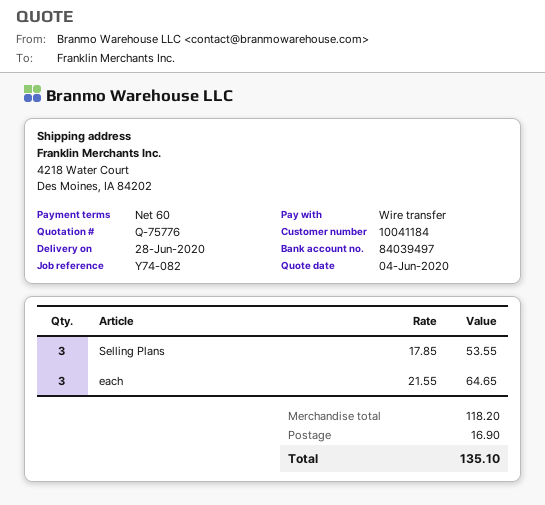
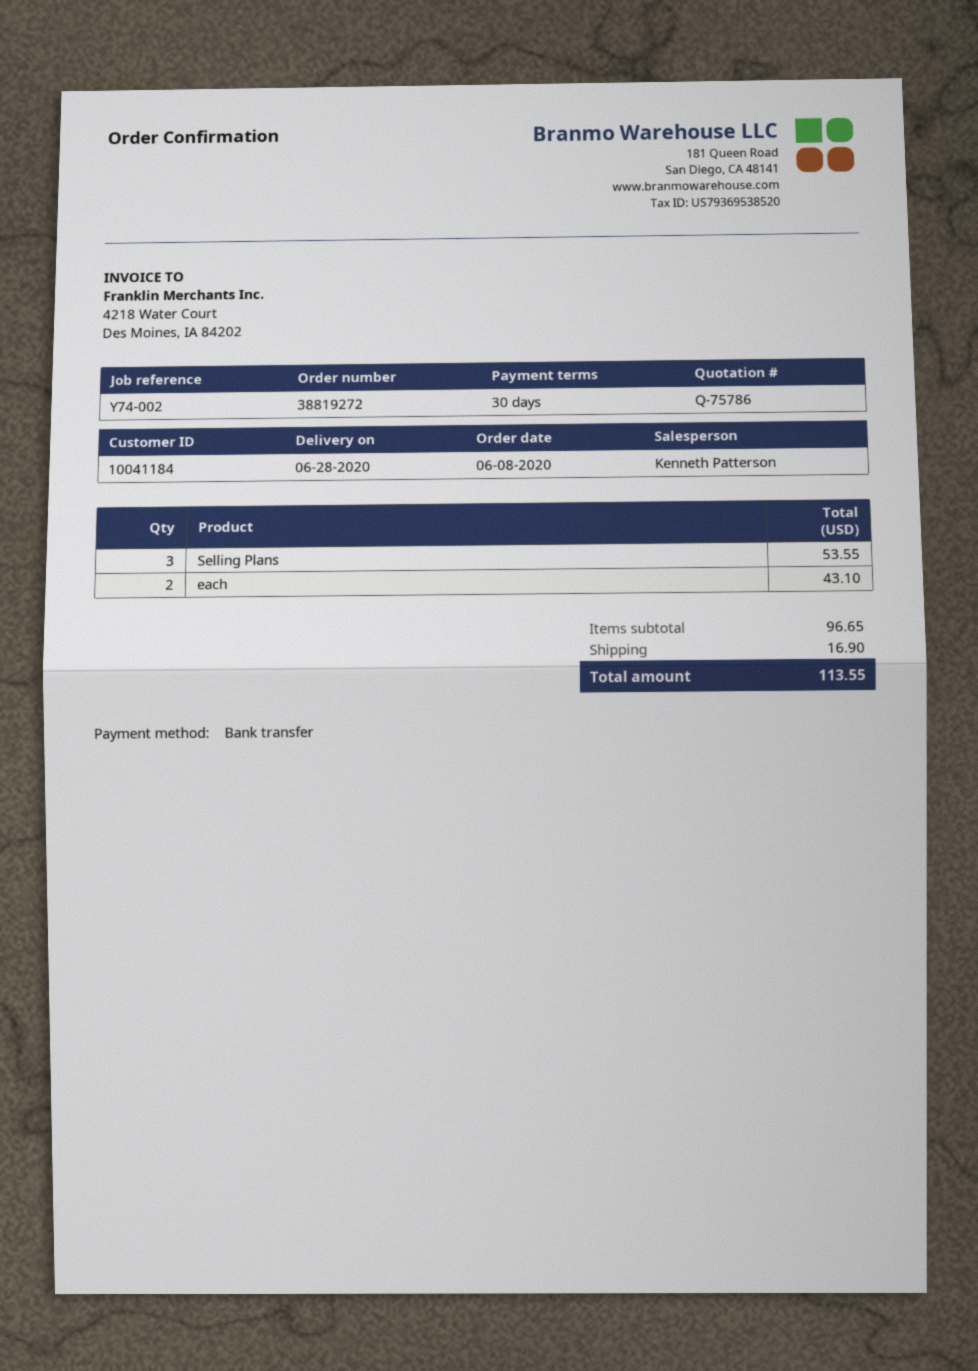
quote number: Q-75776 -> Q-75786
payment terms: 60 days -> 30 days
reference: Y74-082 -> Y74-002
each: 3 for 64.65 -> 2 for 43.10
subtotal: 118.20 -> 96.65
total: 135.10 -> 113.55

